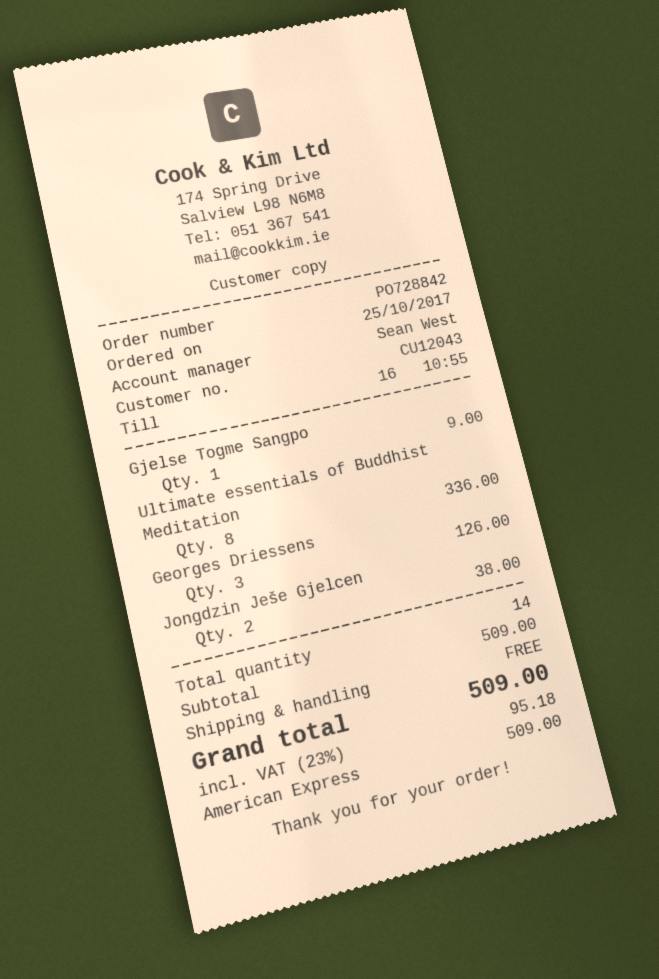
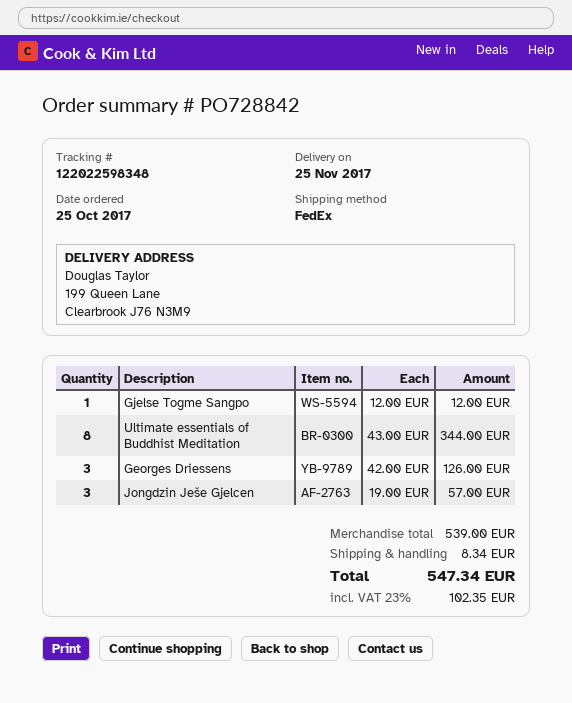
Gjelse Togme Sangpo: 1 for 9.00 -> 1 for 12.00
Ultimate essentials of Buddhist Meditation: 8 for 336.00 -> 8 for 344.00
Jongdzin Ješe Gjelcen: 2 for 38.00 -> 3 for 57.00
subtotal: 509.00 -> 539.00
shipping: 0.00 -> 8.34
tax: 23% = 95.18 -> 23% = 102.35
total: 509.00 -> 547.34

